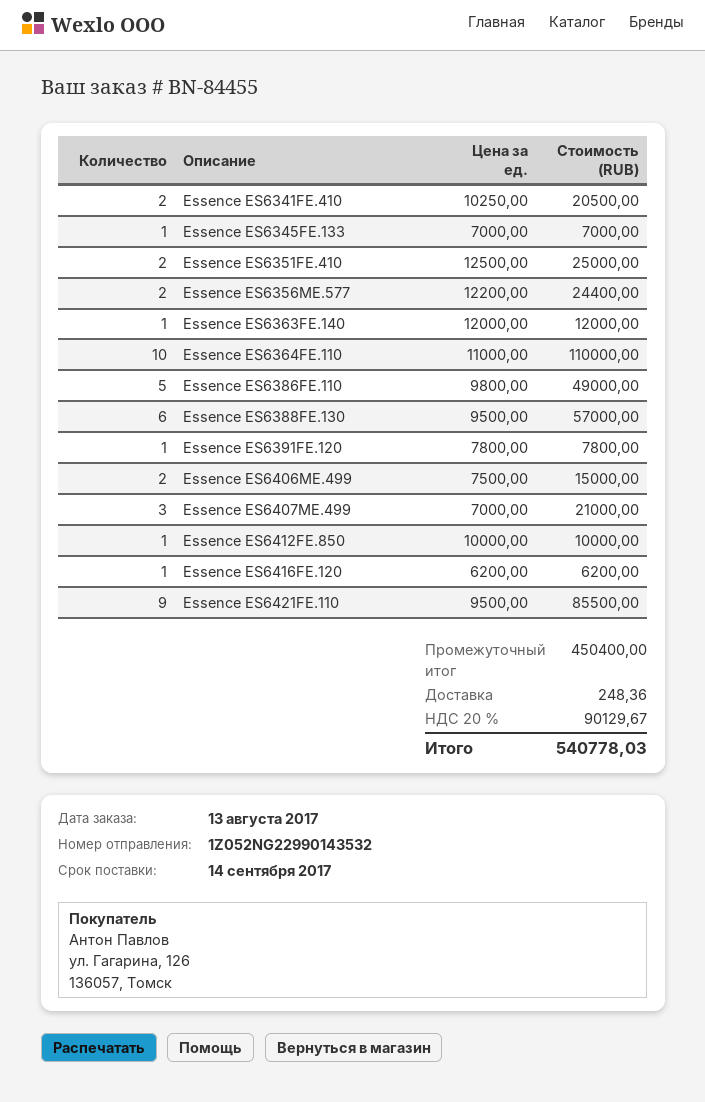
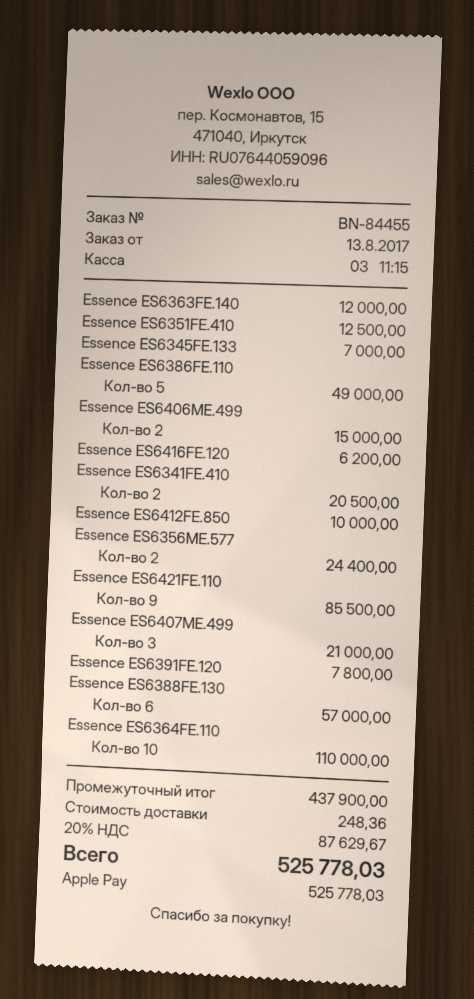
Essence ES6351FE.410: 2 for 25000.00 -> 1 for 12500.00
subtotal: 450400.00 -> 437900.00
tax: 20% = 90129.67 -> 20% = 87629.67
total: 540778.03 -> 525778.03

